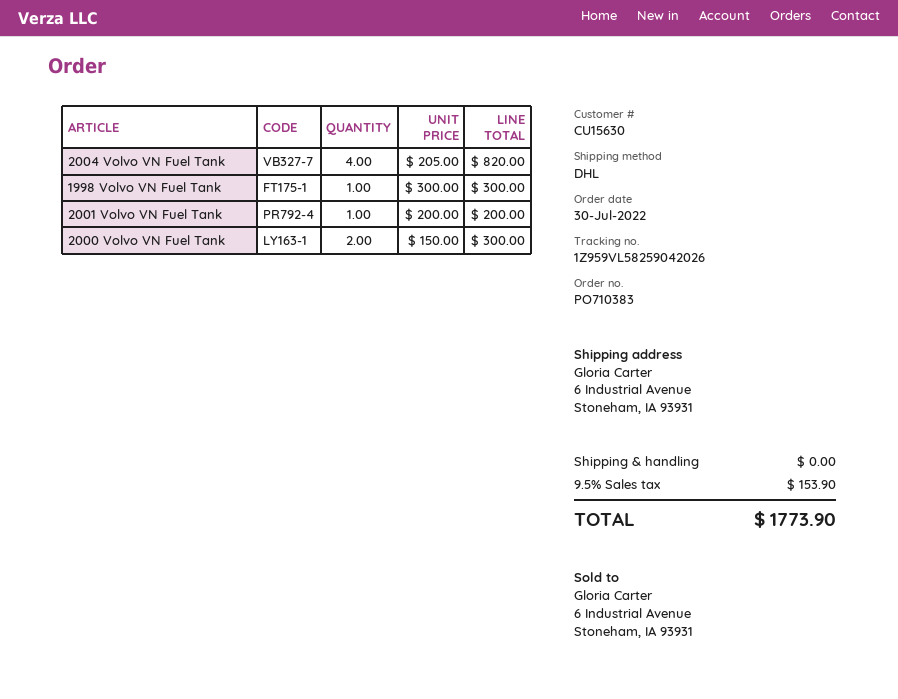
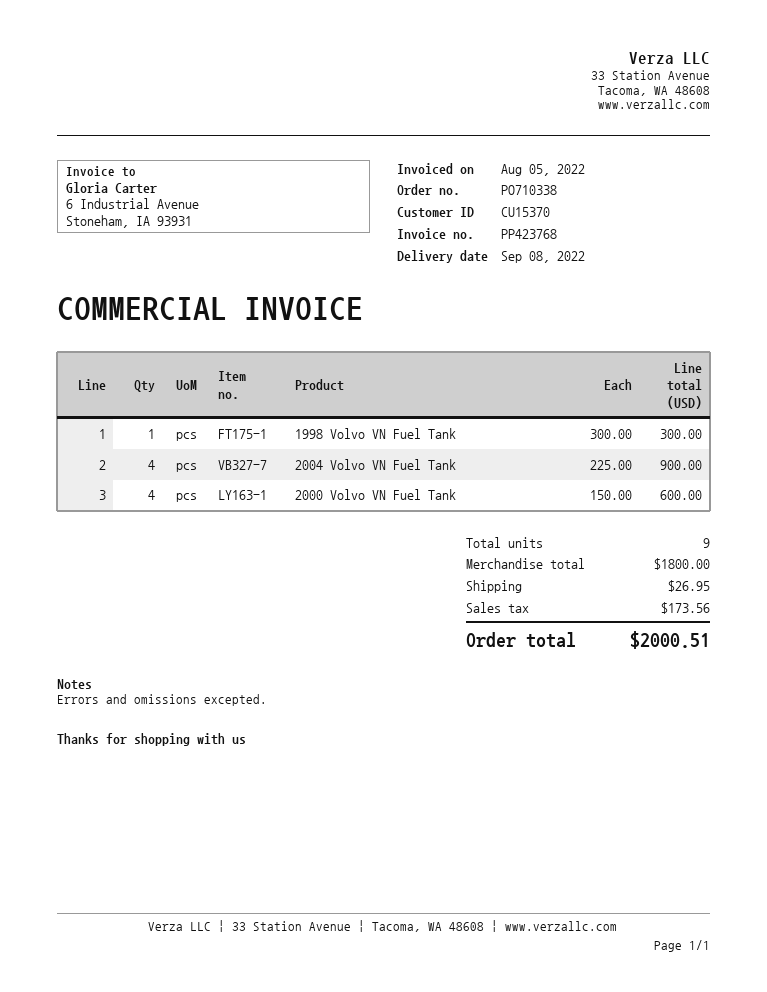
order number: PO710383 -> PO710338
customer number: CU15630 -> CU15370
2004 Volvo VN Fuel Tank: 4 x 205.00 = 820.00 -> 4 x 225.00 = 900.00
2001 Volvo VN Fuel Tank: 1 x 200.00 = 200.00 -> none
2000 Volvo VN Fuel Tank: 2 x 150.00 = 300.00 -> 4 x 150.00 = 600.00
shipping: 0.00 -> 26.95
tax: 153.90 -> 173.56
total: 1773.90 -> 2000.51

